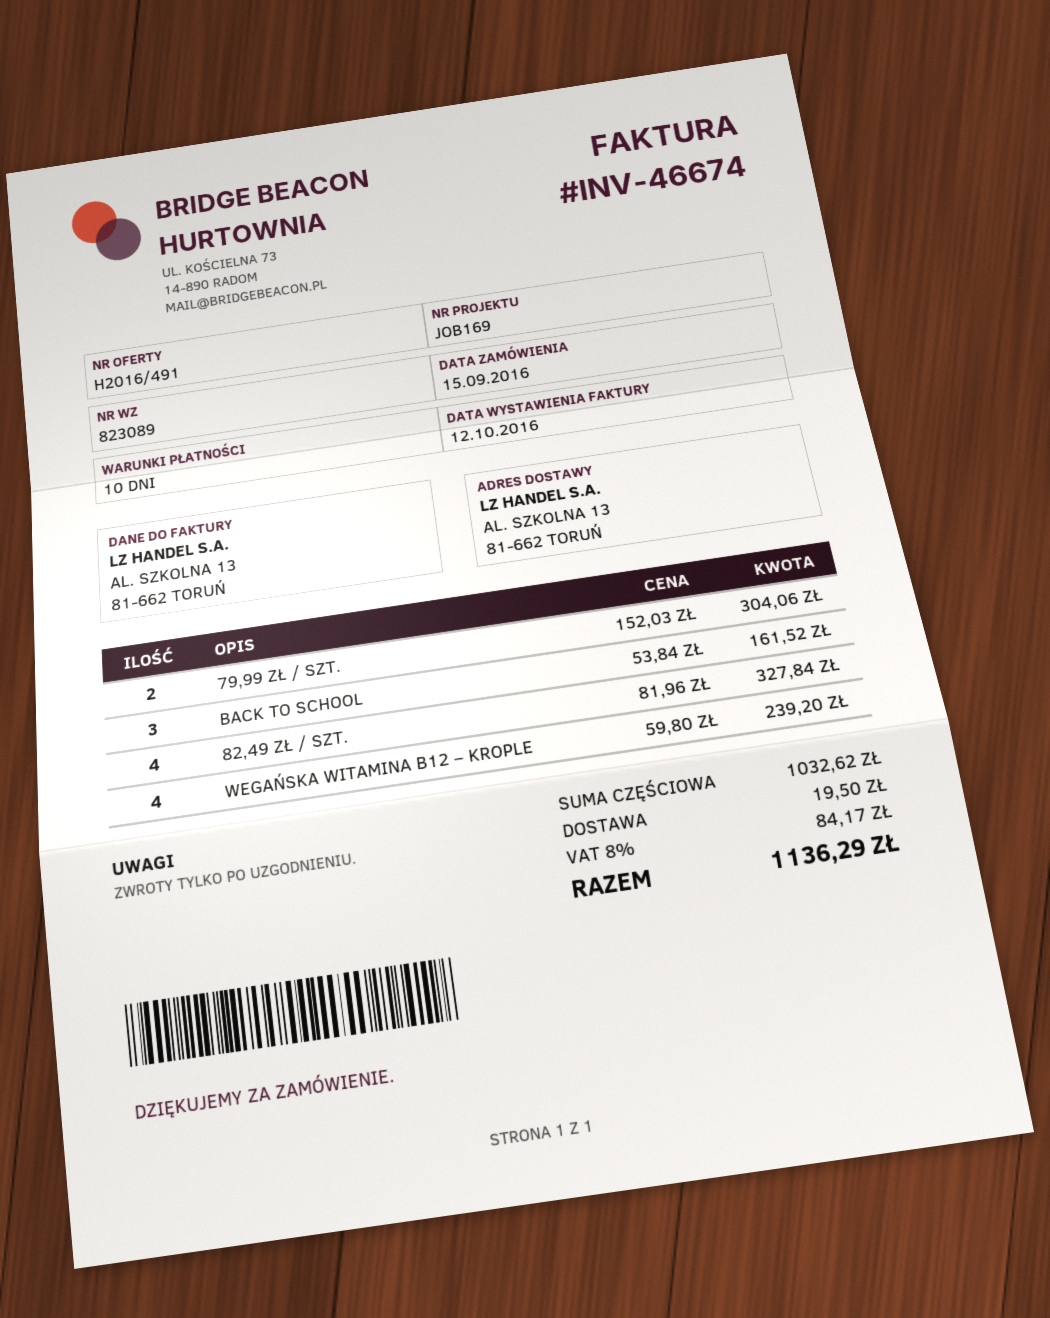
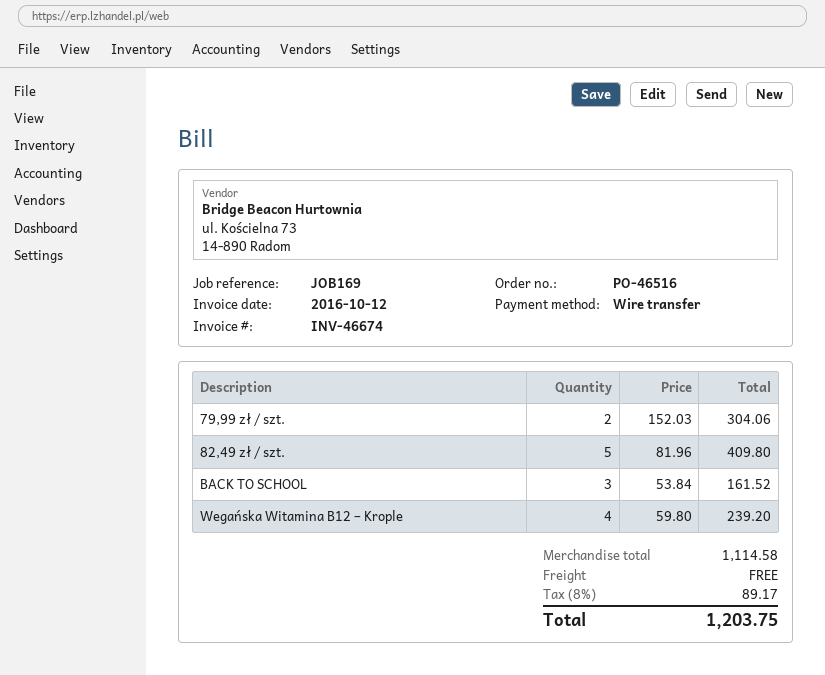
82,49 ZŁ / SZT.: 4 x 81.96 = 327.84 -> 5 x 81.96 = 409.80
subtotal: 1032.62 -> 1114.58
shipping: 19.50 -> 0.00
tax: 8% = 84.17 -> 8% = 89.17
total: 1136.29 -> 1203.75

